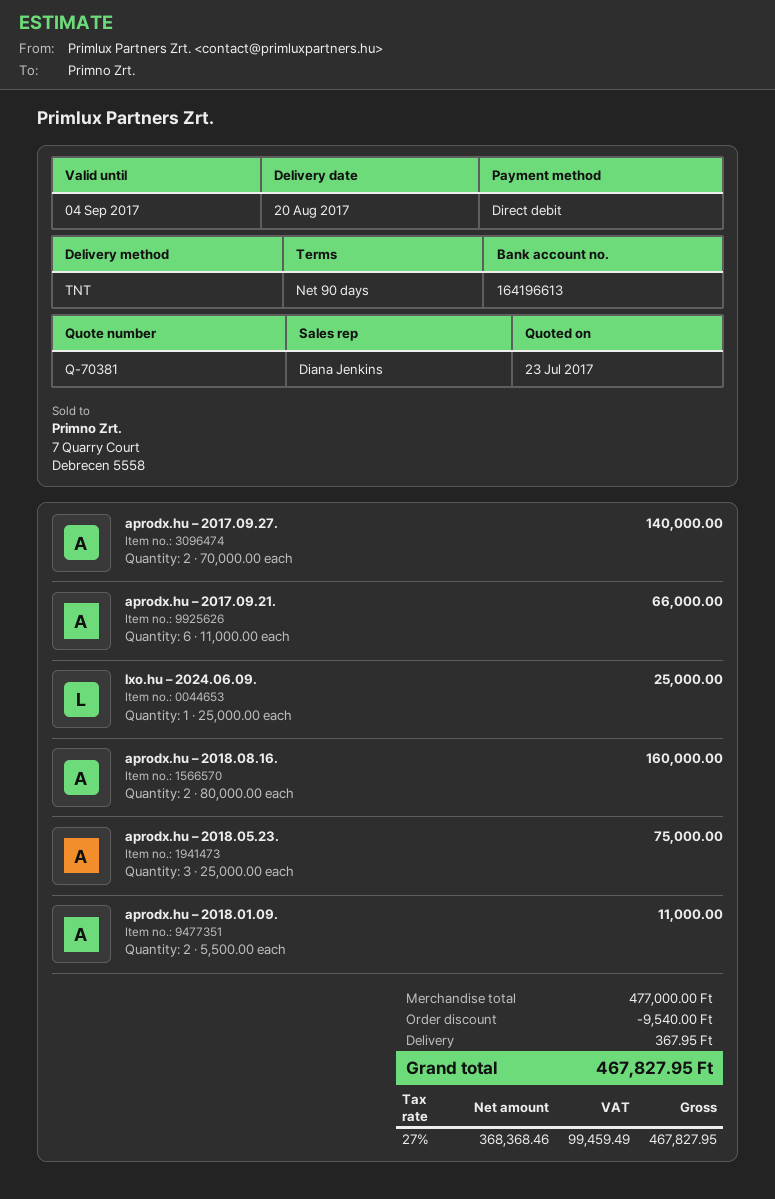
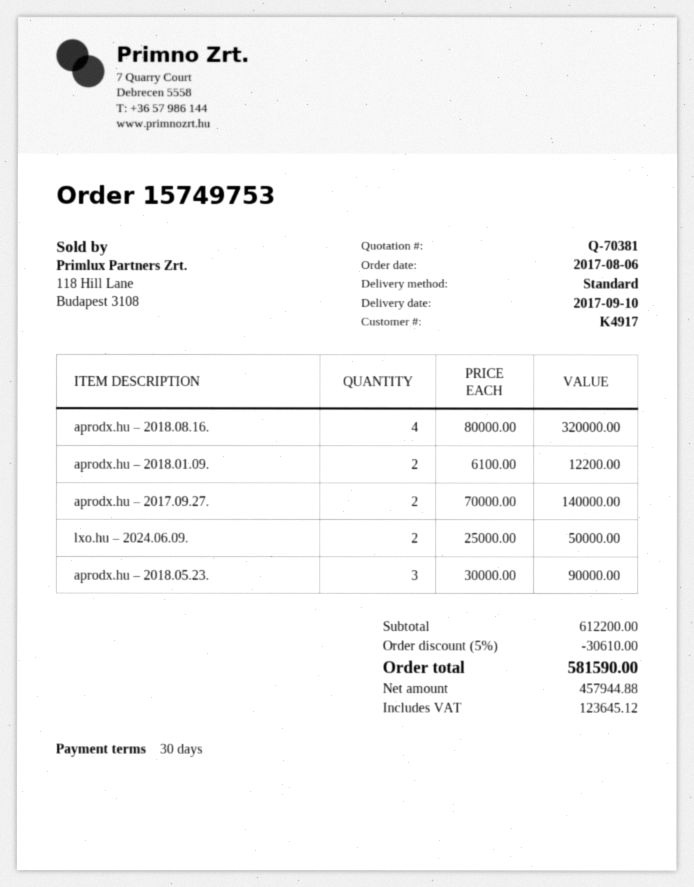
delivery date: 2017-08-20 -> 2017-09-10
payment terms: 90 days -> 30 days
shipping method: TNT -> standard
aprodx.hu – 2017.09.21.: 6 x 11000.00 = 66000.00 -> none
lxo.hu – 2024.06.09.: 1 x 25000.00 = 25000.00 -> 2 x 25000.00 = 50000.00
aprodx.hu – 2018.08.16.: 2 x 80000.00 = 160000.00 -> 4 x 80000.00 = 320000.00
aprodx.hu – 2018.05.23.: 3 x 25000.00 = 75000.00 -> 3 x 30000.00 = 90000.00
aprodx.hu – 2018.01.09.: 2 x 5500.00 = 11000.00 -> 2 x 6100.00 = 12200.00
subtotal: 477000.00 -> 612200.00
discount: 9540.00 -> 30610.00
shipping: 367.95 -> none
net: 368368.46 -> 457944.88
tax: 99459.49 -> 123645.12
total: 467827.95 -> 581590.00

